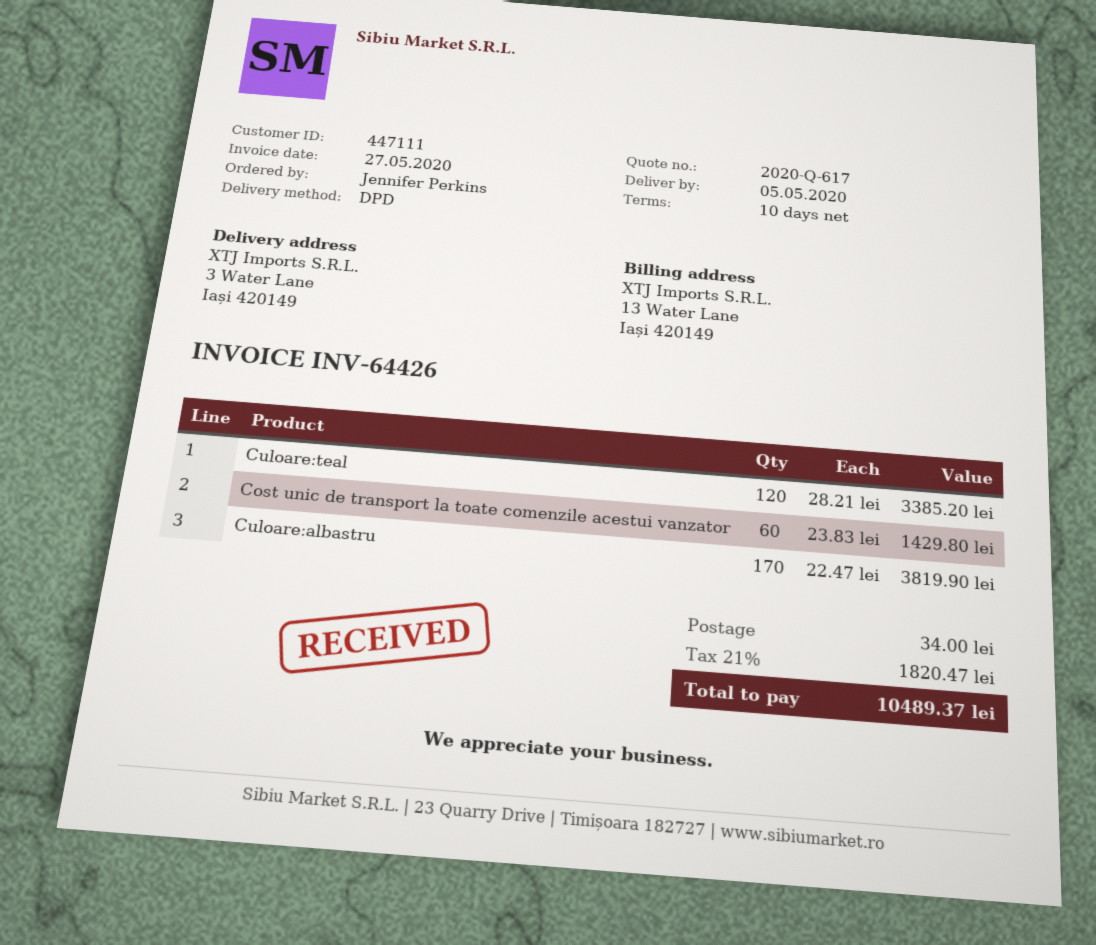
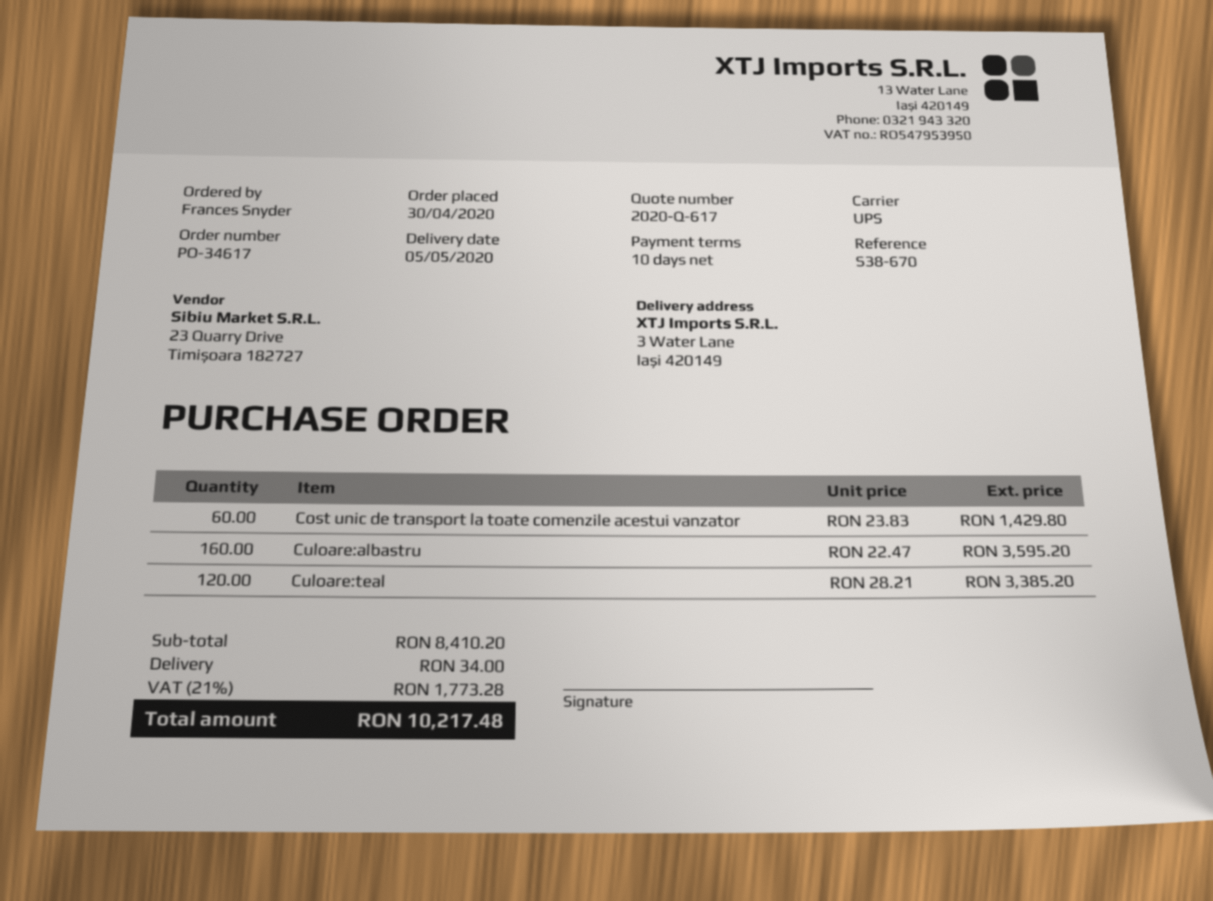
ordered by: Jennifer Perkins -> Frances Snyder
shipping method: DPD -> UPS
Culoare:albastru: 170 x 22.47 = 3819.90 -> 160 x 22.47 = 3595.20
tax: 21% = 1820.47 -> 21% = 1773.28
total: 10489.37 -> 10217.48

